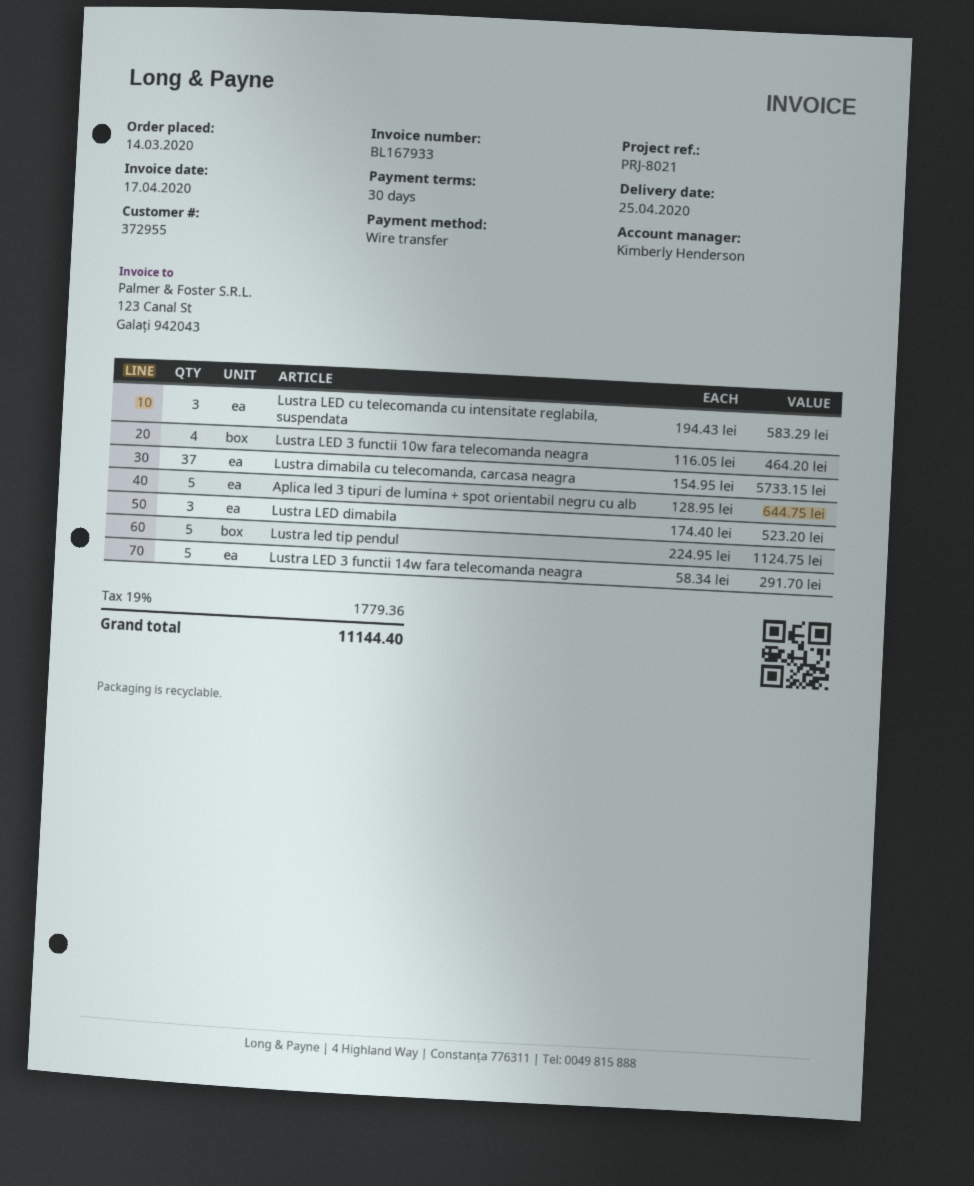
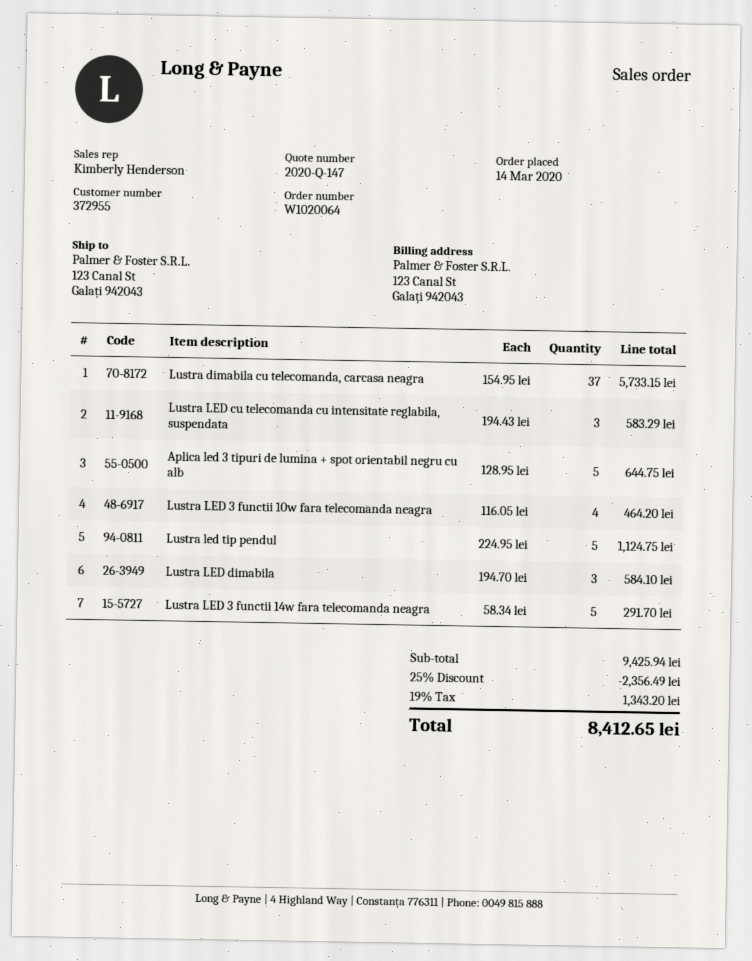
Lustra LED dimabila: 3 x 174.40 = 523.20 -> 3 x 194.70 = 584.10
discount: none -> 25% = 2356.49
tax: 19% = 1779.36 -> 19% = 1343.20
total: 11144.40 -> 8412.65

